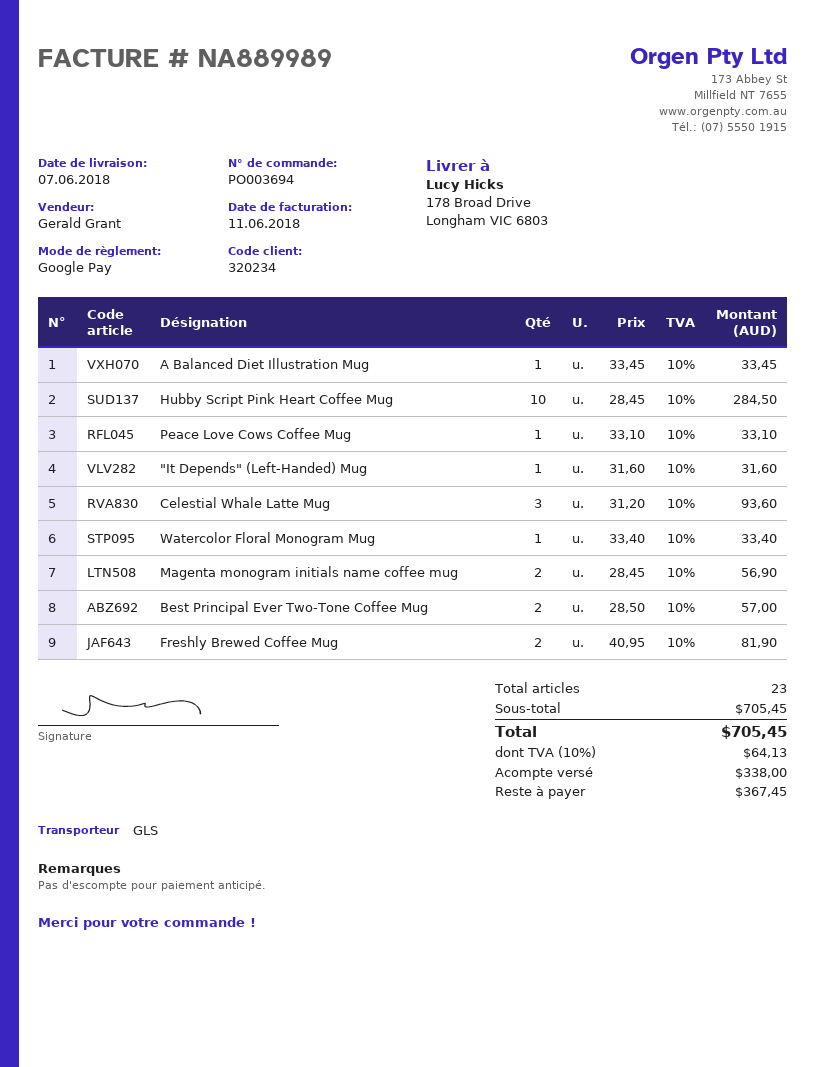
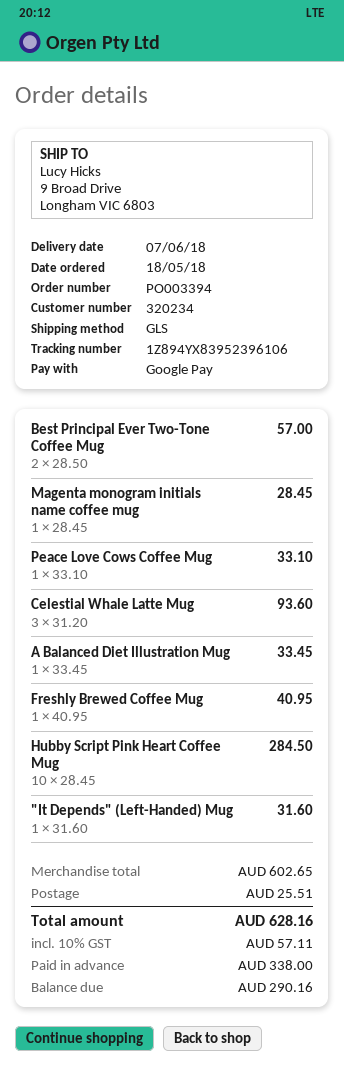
order number: PO003694 -> PO003394
ship to: 178 Broad Drive, Longham VIC 6803 -> 9 Broad Drive, Longham VIC 6803
Watercolor Floral Monogram Mug: 1 x 33.40 = 33.40 -> none
Magenta monogram initials name coffee mug: 2 x 28.45 = 56.90 -> 1 x 28.45 = 28.45
Freshly Brewed Coffee Mug: 2 x 40.95 = 81.90 -> 1 x 40.95 = 40.95
subtotal: 705.45 -> 602.65
shipping: none -> 25.51
tax: 10% = 64.13 -> 10% = 57.11
total: 705.45 -> 628.16
balance: 367.45 -> 290.16

